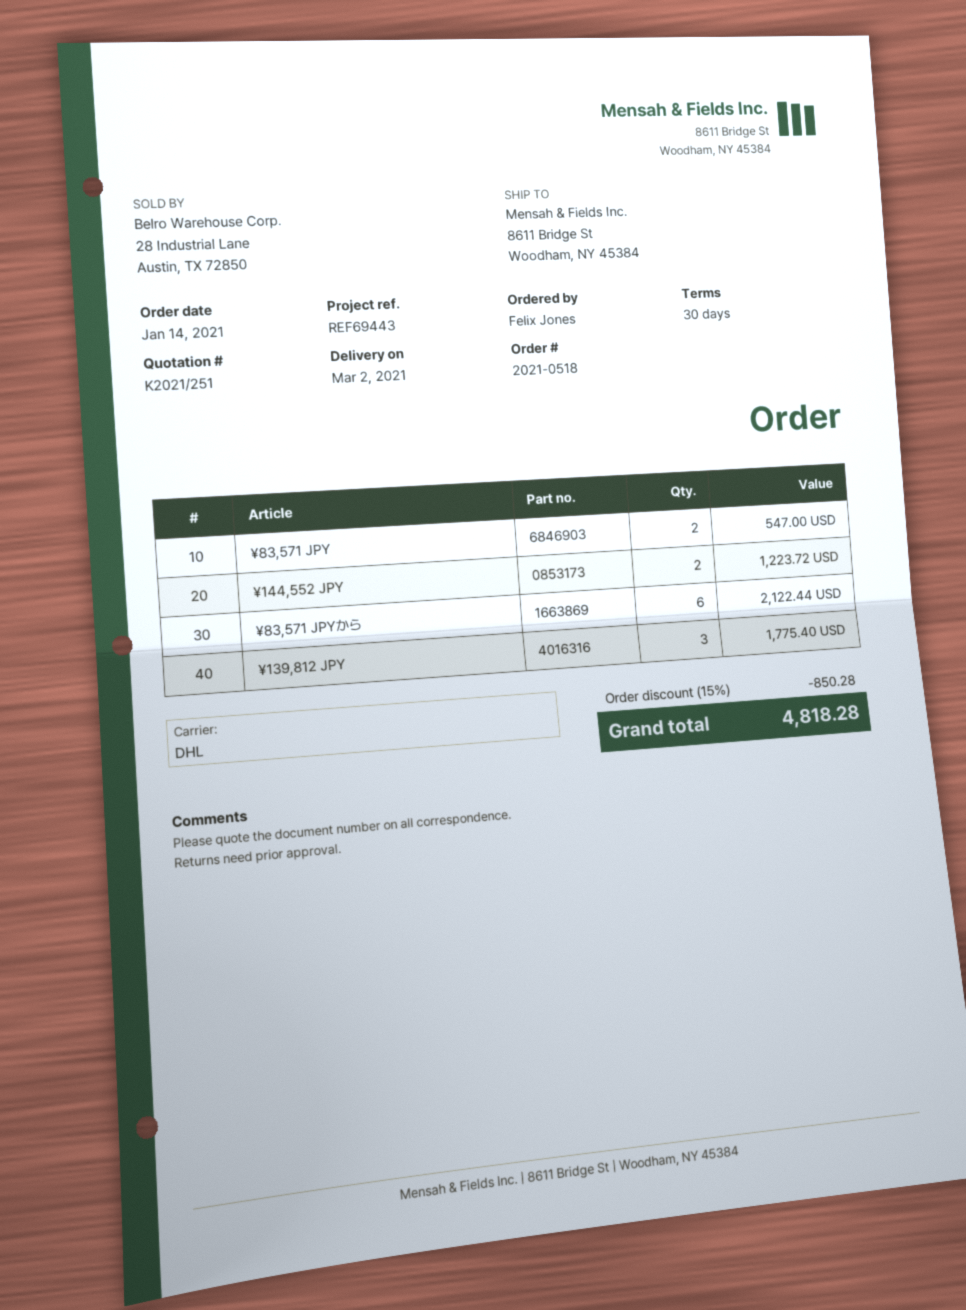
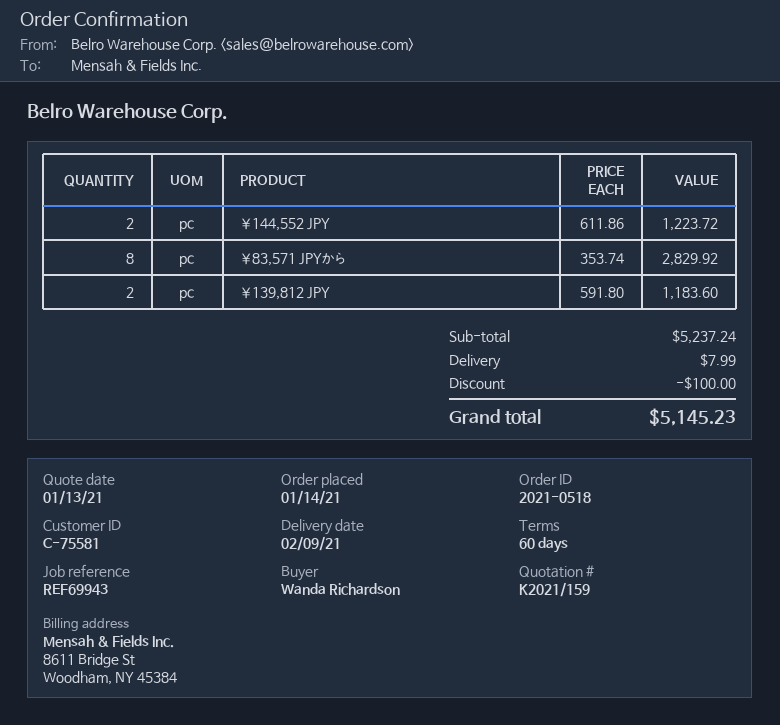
quote number: K2021/251 -> K2021/159
delivery date: 2021-03-02 -> 2021-02-09
payment terms: 30 days -> 60 days
reference: REF69443 -> REF69943
ordered by: Felix Jones -> Wanda Richardson
¥83,571 JPY: 2 for 547.00 -> none
¥83,571 JPYから: 6 for 2122.44 -> 8 for 2829.92
¥139,812 JPY: 3 for 1775.40 -> 2 for 1183.60
discount: 850.28 -> 100.00
shipping: none -> 7.99
total: 4818.28 -> 5145.23

